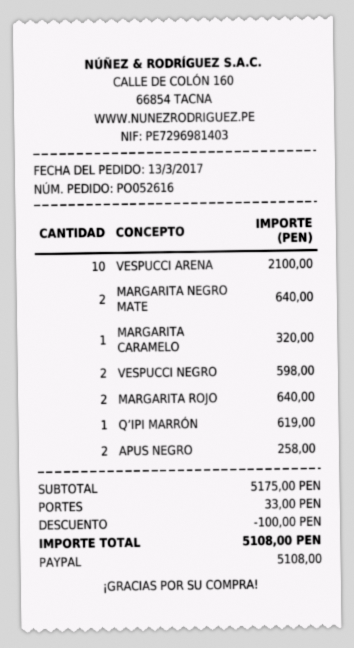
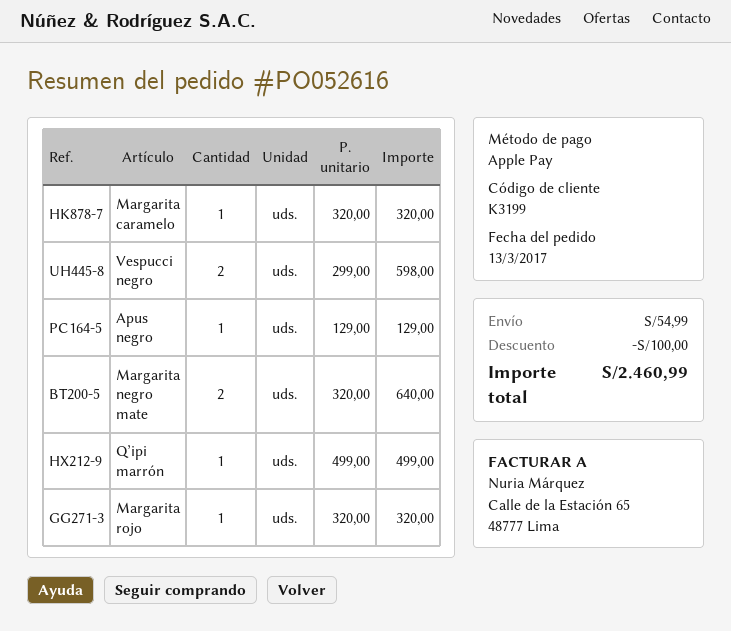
payment method: PayPal -> Apple Pay
VESPUCCI ARENA: 10 for 2100.00 -> none
MARGARITA ROJO: 2 for 640.00 -> 1 for 320.00
Q’IPI MARRÓN: 1 for 619.00 -> 1 for 499.00
APUS NEGRO: 2 for 258.00 -> 1 for 129.00
shipping: 33.00 -> 54.99
total: 5108.00 -> 2460.99

